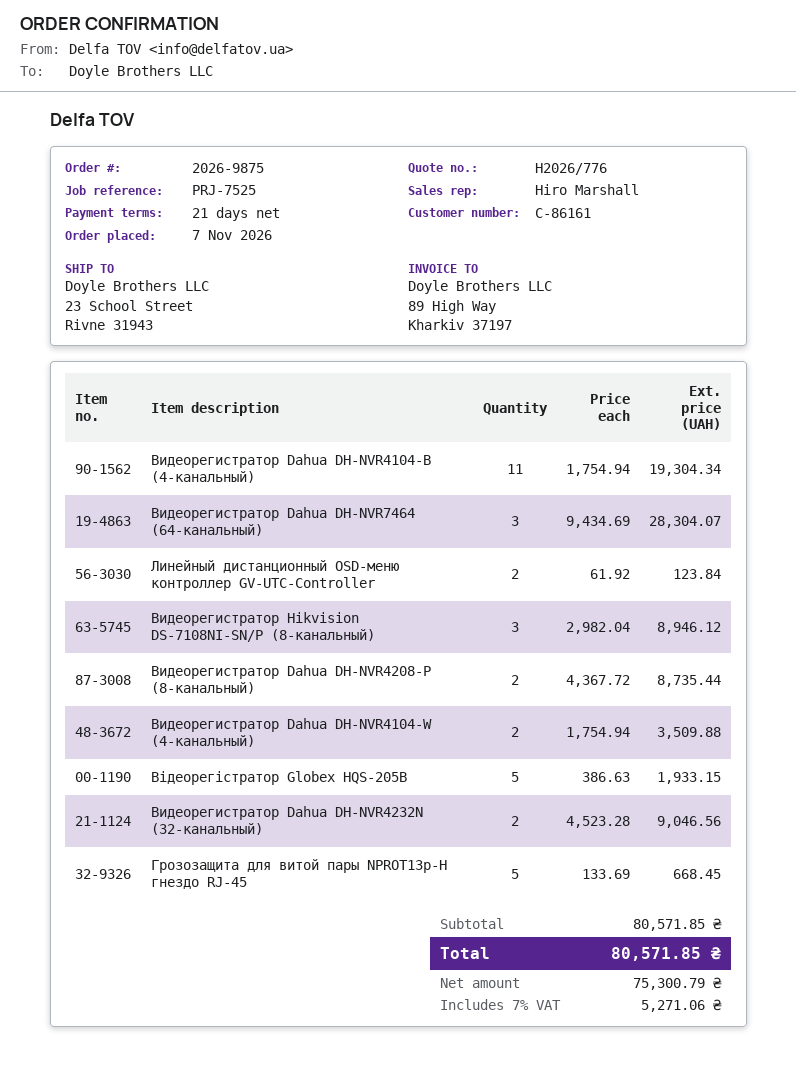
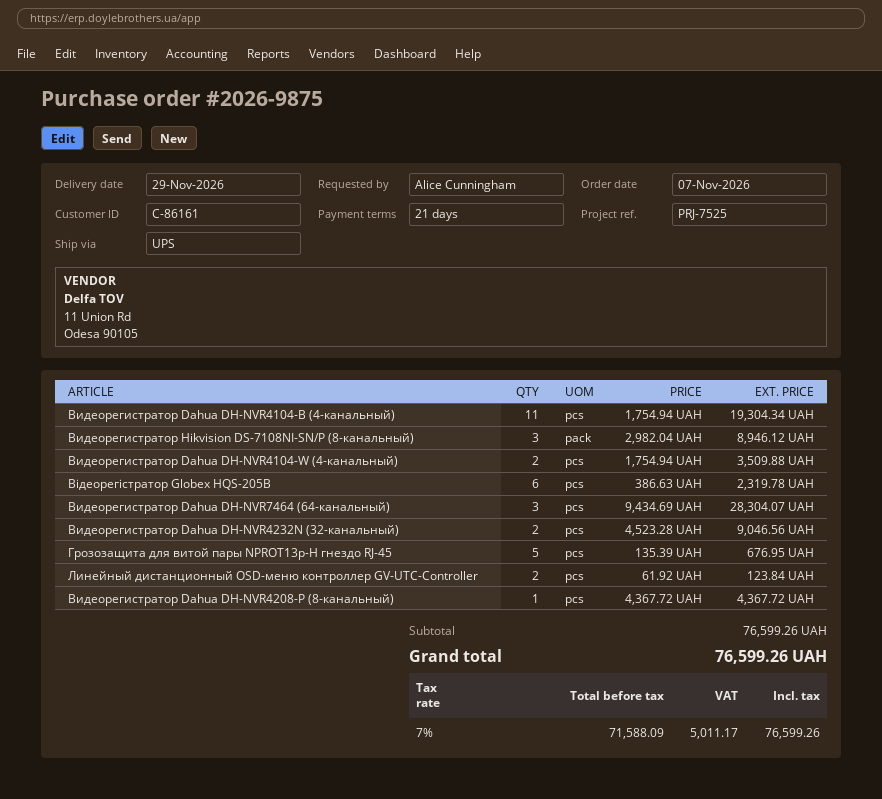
Видеорегистратор Dahua DH-NVR4208-P (8-канальный): 2 x 4367.72 = 8735.44 -> 1 x 4367.72 = 4367.72
Відеорегістратор Globex HQS-205B: 5 x 386.63 = 1933.15 -> 6 x 386.63 = 2319.78
Грозозащита для витой пары NPROT13p-H гнездо RJ-45: 5 x 133.69 = 668.45 -> 5 x 135.39 = 676.95
subtotal: 80571.85 -> 76599.26
net: 75300.79 -> 71588.09
tax: 7% = 5271.06 -> 7% = 5011.17
total: 80571.85 -> 76599.26

